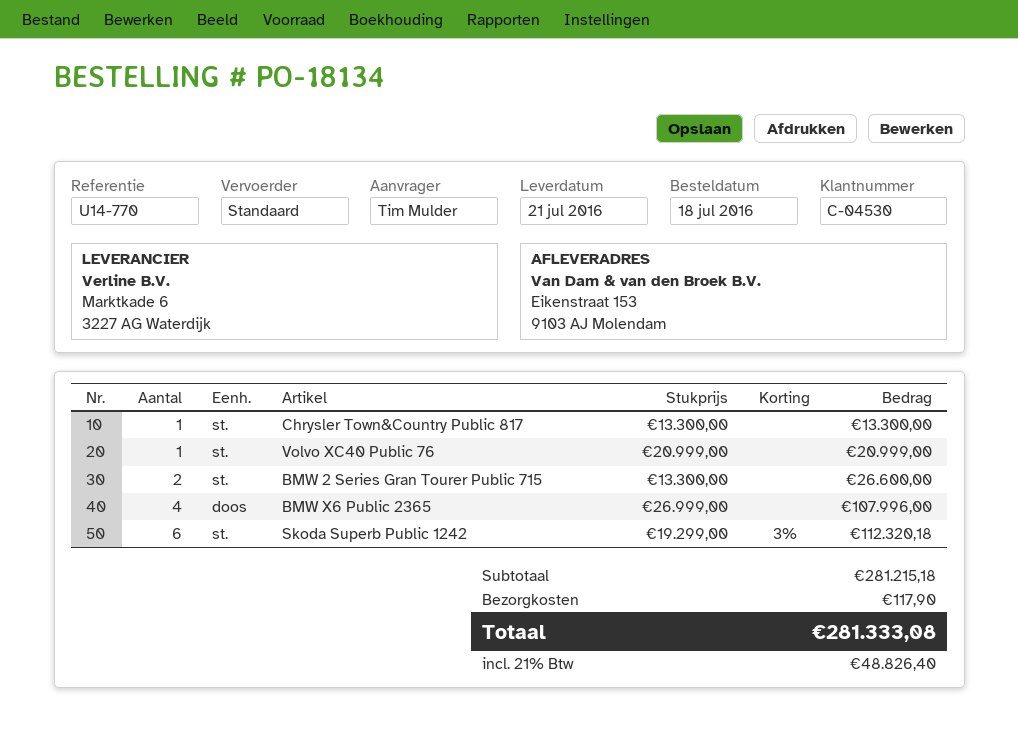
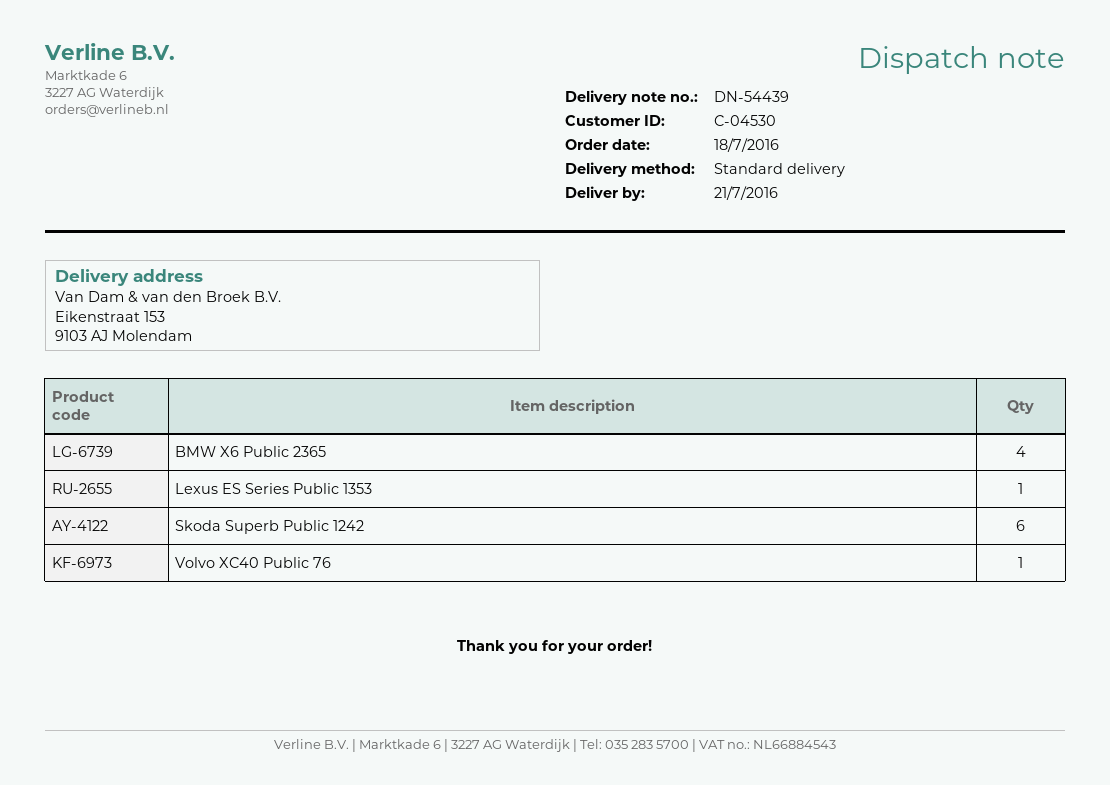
Chrysler Town&Country Public 817: 1 -> none
BMW 2 Series Gran Tourer Public 715: 2 -> none
Lexus ES Series Public 1353: none -> 1

